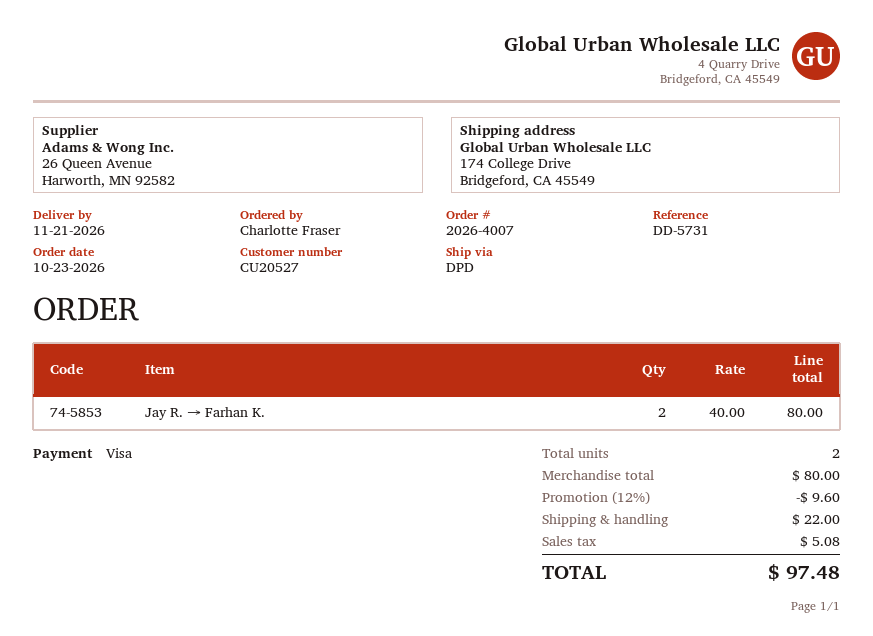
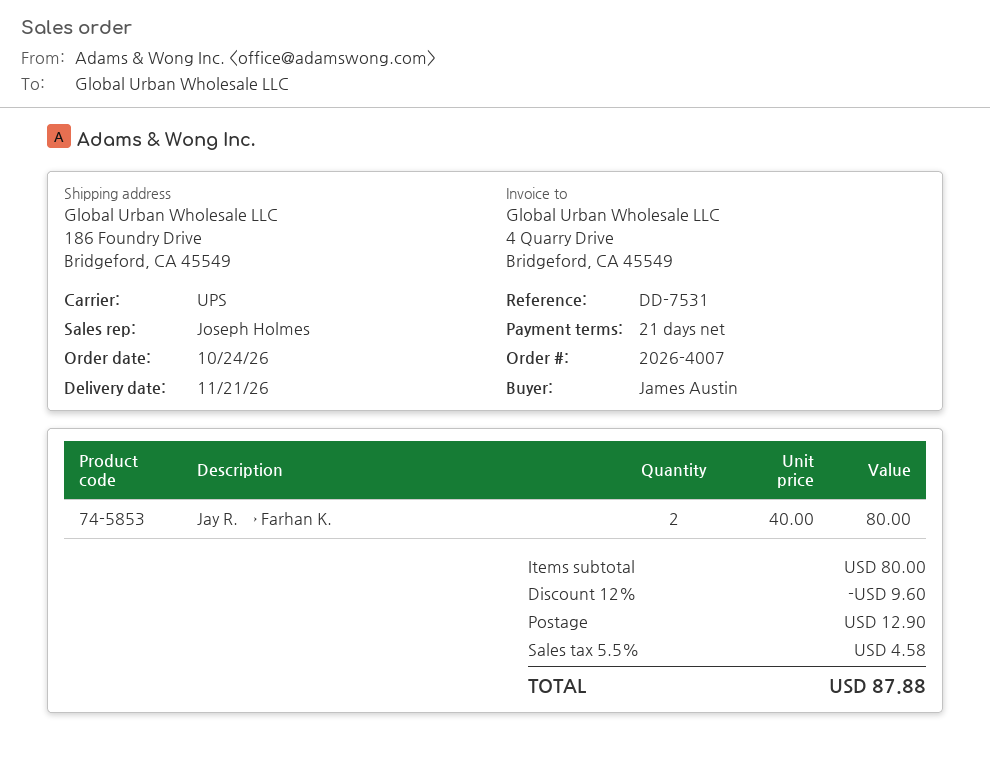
order date: 2026-10-23 -> 2026-10-24
reference: DD-5731 -> DD-7531
ordered by: Charlotte Fraser -> James Austin
shipping method: DPD -> UPS
ship to: 174 College Drive, Bridgeford, CA 45549 -> 186 Foundry Drive, Bridgeford, CA 45549
shipping: 22.00 -> 12.90
tax: 5.08 -> 4.58
total: 97.48 -> 87.88

